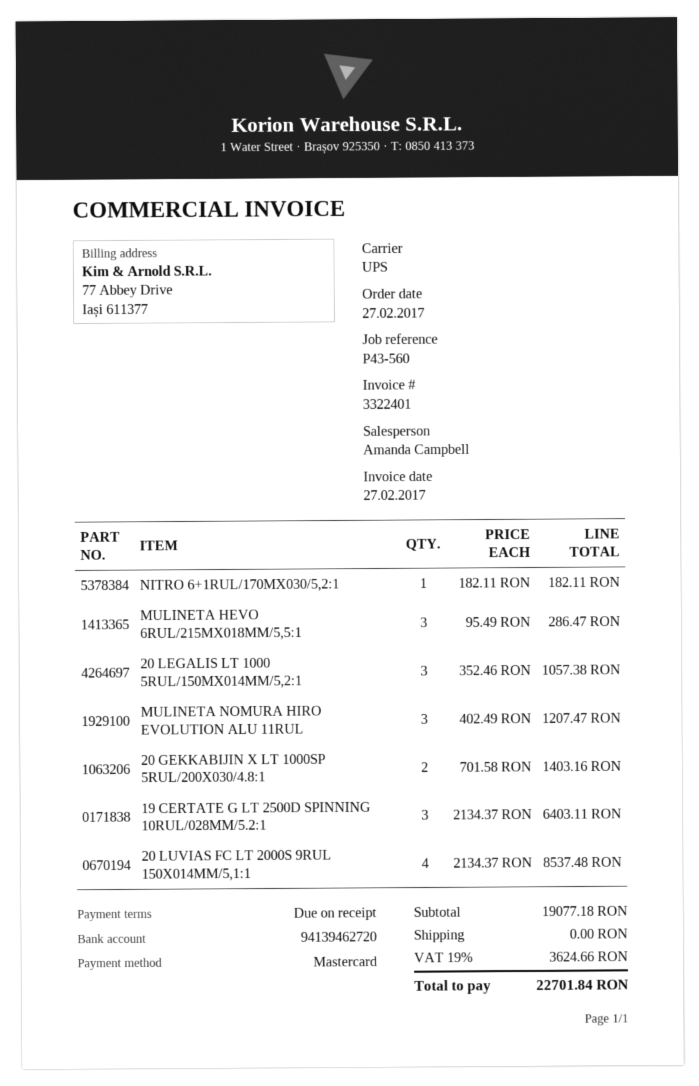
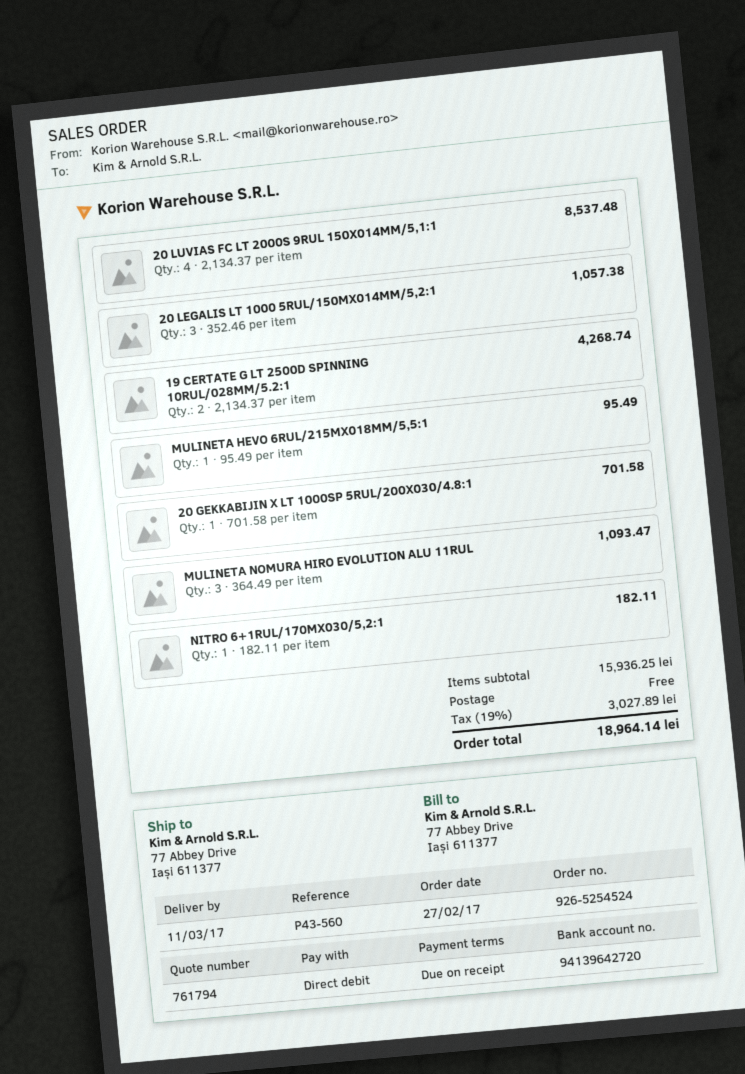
payment method: Mastercard -> direct debit
bank account: 94139462720 -> 94139642720
MULINETA HEVO 6RUL/215MX018MM/5,5:1: 3 x 95.49 = 286.47 -> 1 x 95.49 = 95.49
MULINETA NOMURA HIRO EVOLUTION ALU 11RUL: 3 x 402.49 = 1207.47 -> 3 x 364.49 = 1093.47
20 GEKKABIJIN X LT 1000SP 5RUL/200X030/4.8:1: 2 x 701.58 = 1403.16 -> 1 x 701.58 = 701.58
19 CERTATE G LT 2500D SPINNING 10RUL/028MM/5.2:1: 3 x 2134.37 = 6403.11 -> 2 x 2134.37 = 4268.74
subtotal: 19077.18 -> 15936.25
tax: 19% = 3624.66 -> 19% = 3027.89
total: 22701.84 -> 18964.14

